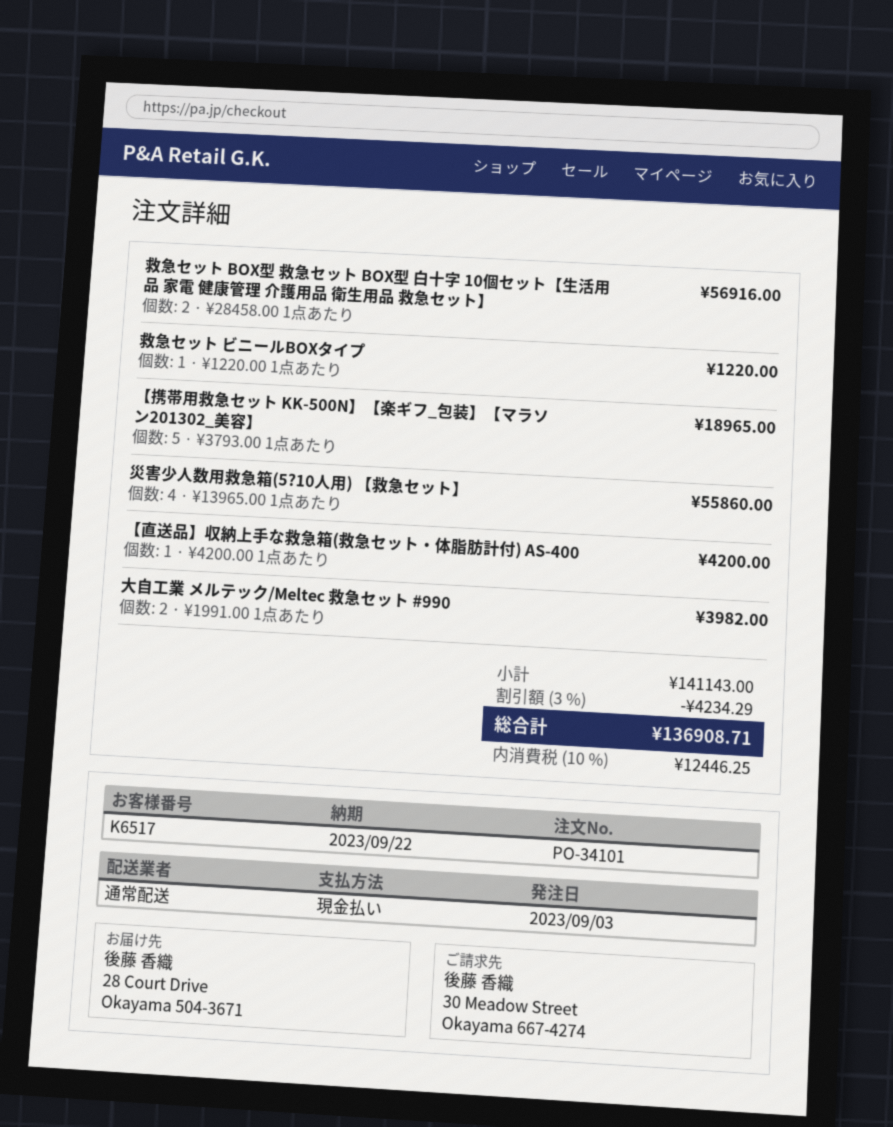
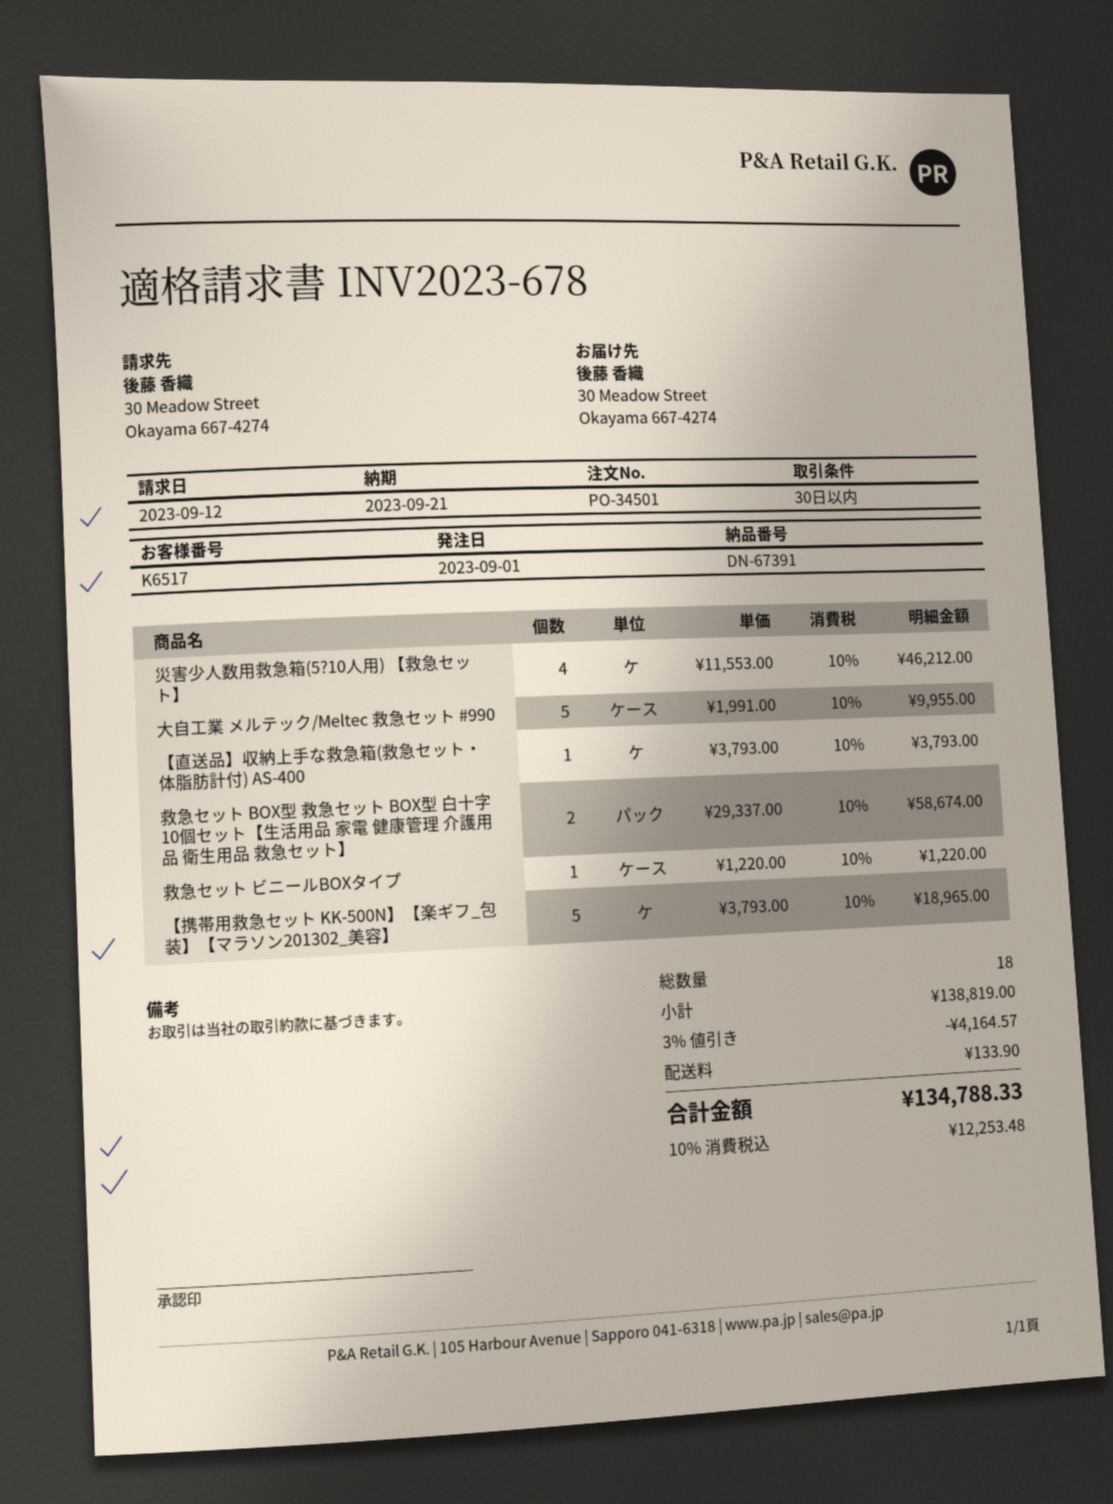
order number: PO-34101 -> PO-34501
order date: 2023-09-03 -> 2023-09-01
delivery date: 2023-09-22 -> 2023-09-21
ship to: 28 Court Drive, Okayama 504-3671 -> 30 Meadow Street, Okayama 667-4274
救急セット BOX型 救急セット BOX型 白十字 10個セット【生活用品 家電 健康管理 介護用品 衛生用品 救急セット】: 2 x 28458.00 = 56916.00 -> 2 x 29337.00 = 58674.00
災害少人数用救急箱(5?10人用) 【救急セット】: 4 x 13965.00 = 55860.00 -> 4 x 11553.00 = 46212.00
【直送品】収納上手な救急箱(救急セット・体脂肪計付) AS-400: 1 x 4200.00 = 4200.00 -> 1 x 3793.00 = 3793.00
大自工業 メルテック/Meltec 救急セット #990: 2 x 1991.00 = 3982.00 -> 5 x 1991.00 = 9955.00
subtotal: 141143.00 -> 138819.00
discount: 3% = 4234.29 -> 3% = 4164.57
shipping: none -> 133.90
tax: 10% = 12446.25 -> 10% = 12253.48
total: 136908.71 -> 134788.33

